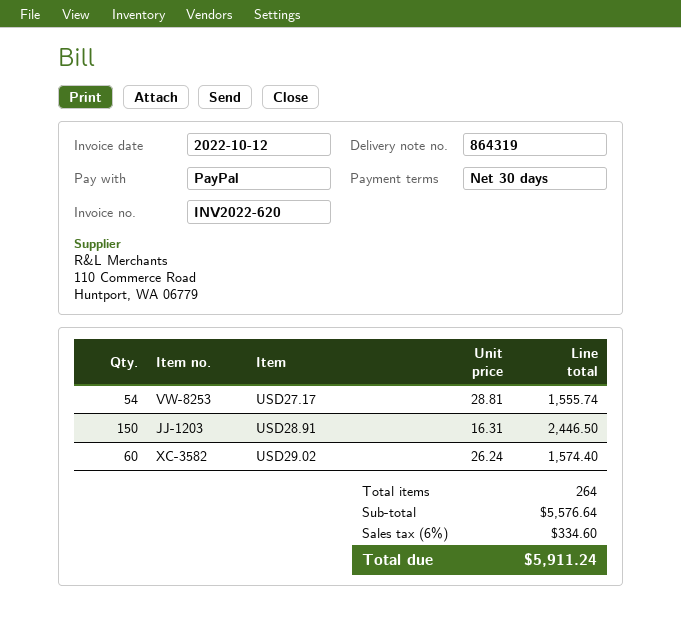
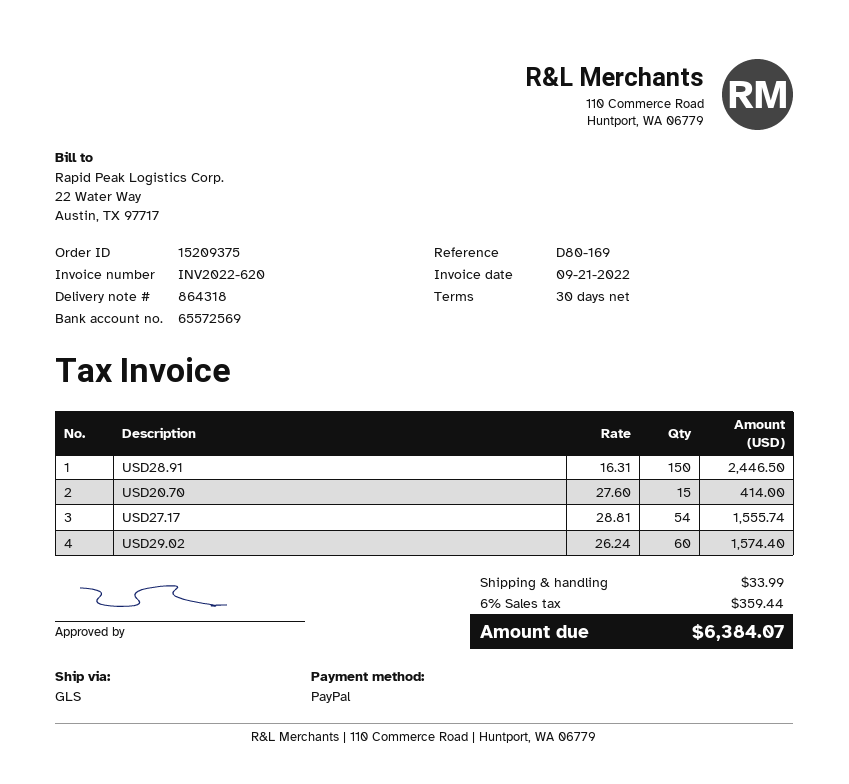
delivery note number: 864319 -> 864318
invoice date: 2022-10-12 -> 2022-09-21
USD20.70: none -> 15 x 27.60 = 414.00
shipping: none -> 33.99
tax: 6% = 334.60 -> 6% = 359.44
total: 5911.24 -> 6384.07

